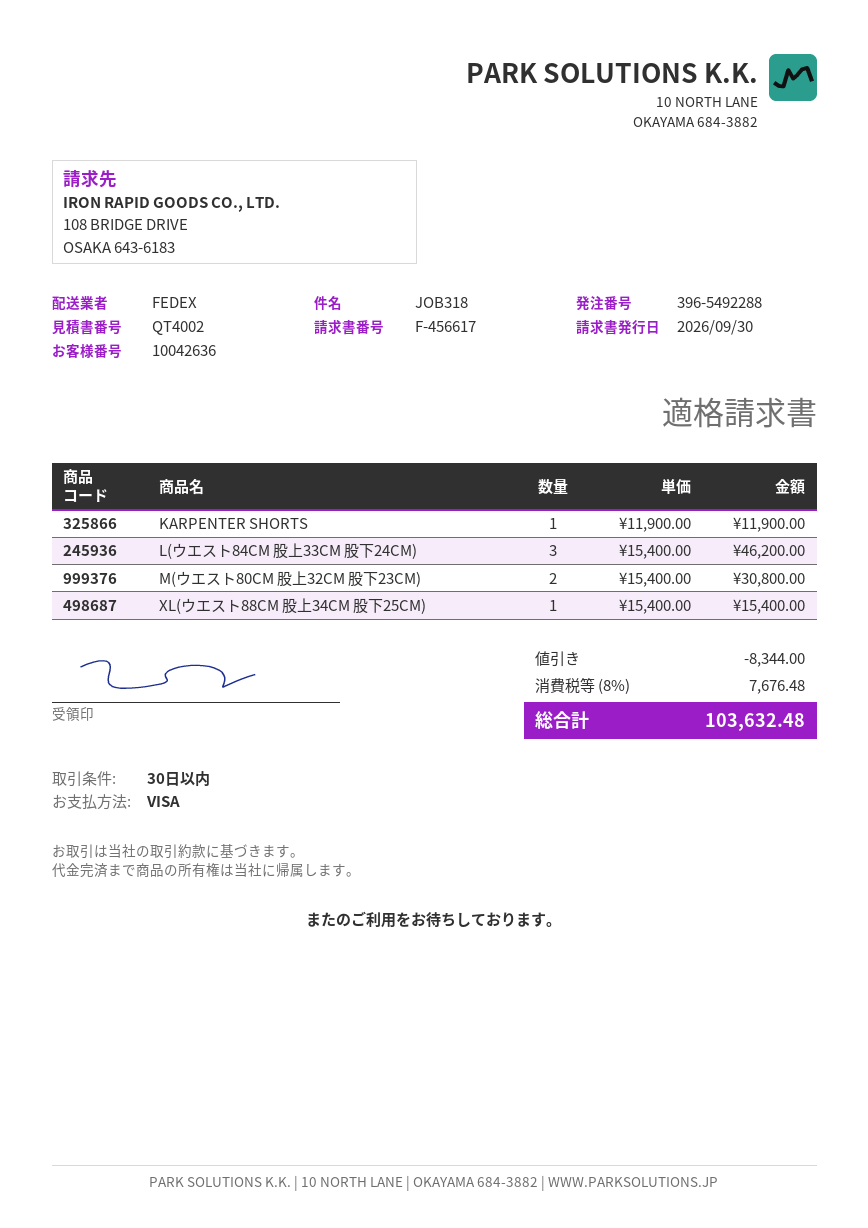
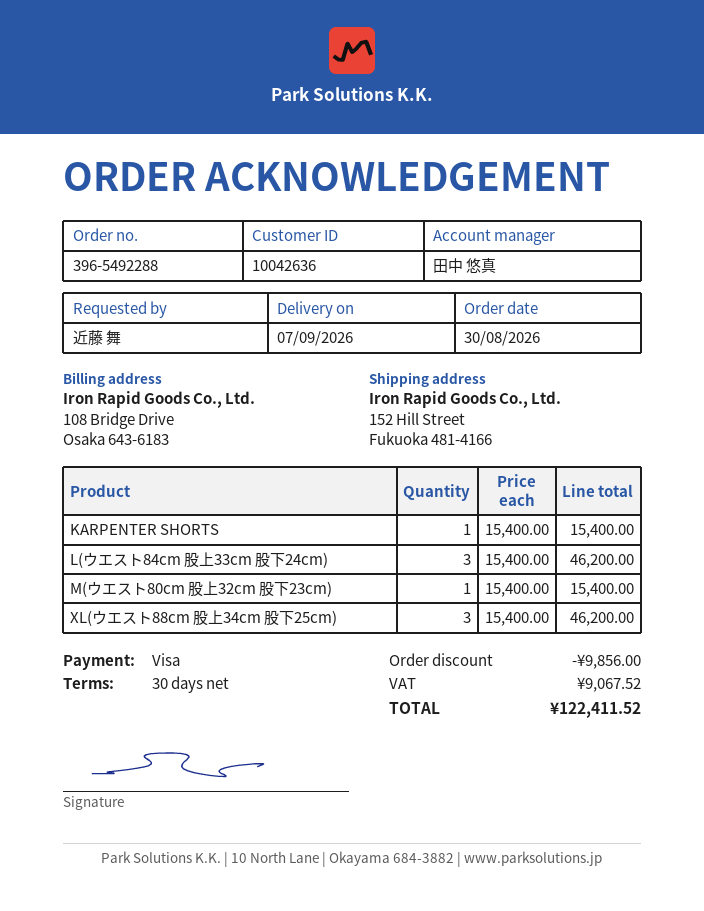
KARPENTER SHORTS: 1 x 11900.00 = 11900.00 -> 1 x 15400.00 = 15400.00
M(ウエスト80CM 股上32CM 股下23CM): 2 x 15400.00 = 30800.00 -> 1 x 15400.00 = 15400.00
XL(ウエスト88CM 股上34CM 股下25CM): 1 x 15400.00 = 15400.00 -> 3 x 15400.00 = 46200.00
discount: 8344.00 -> 9856.00
tax: 7676.48 -> 9067.52
total: 103632.48 -> 122411.52

